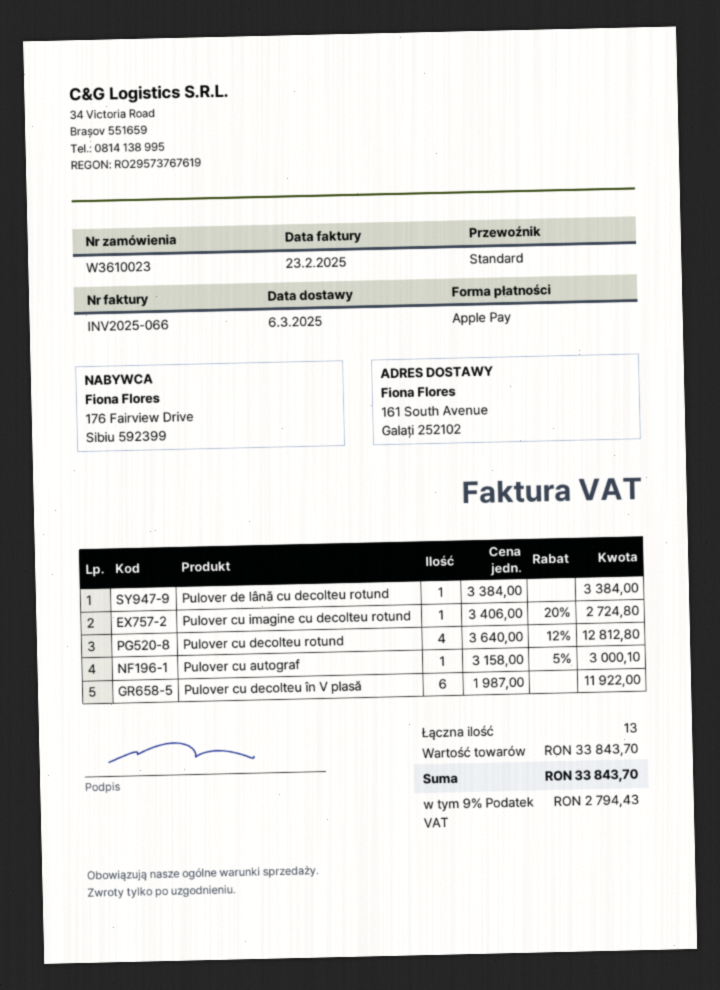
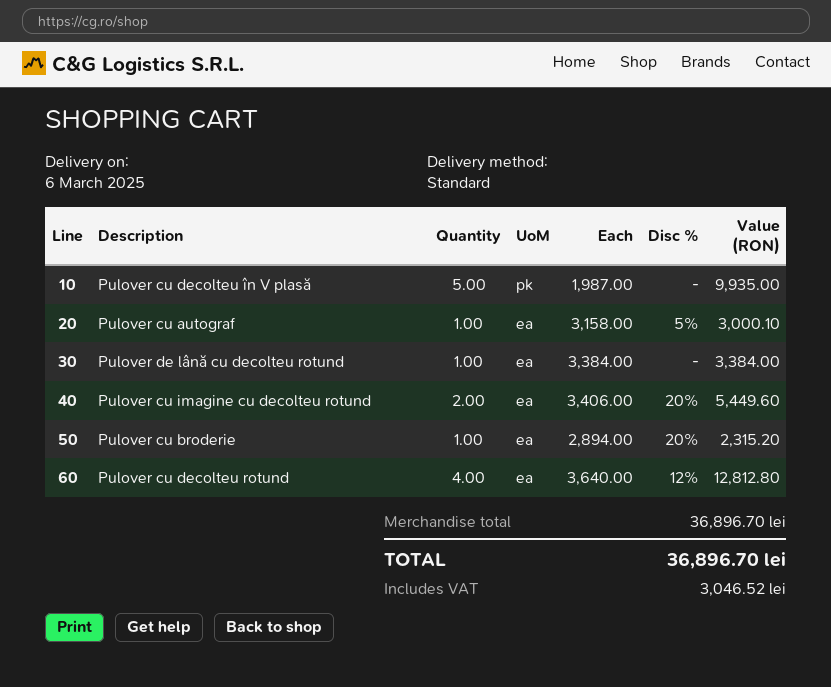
Pulover cu imagine cu decolteu rotund: 1 x 3406.00 - 20% = 2724.80 -> 2 x 3406.00 - 20% = 5449.60
Pulover cu decolteu în V plasă: 6 x 1987.00 = 11922.00 -> 5 x 1987.00 = 9935.00
Pulover cu broderie: none -> 1 x 2894.00 - 20% = 2315.20
subtotal: 33843.70 -> 36896.70
tax: 2794.43 -> 3046.52
total: 33843.70 -> 36896.70

